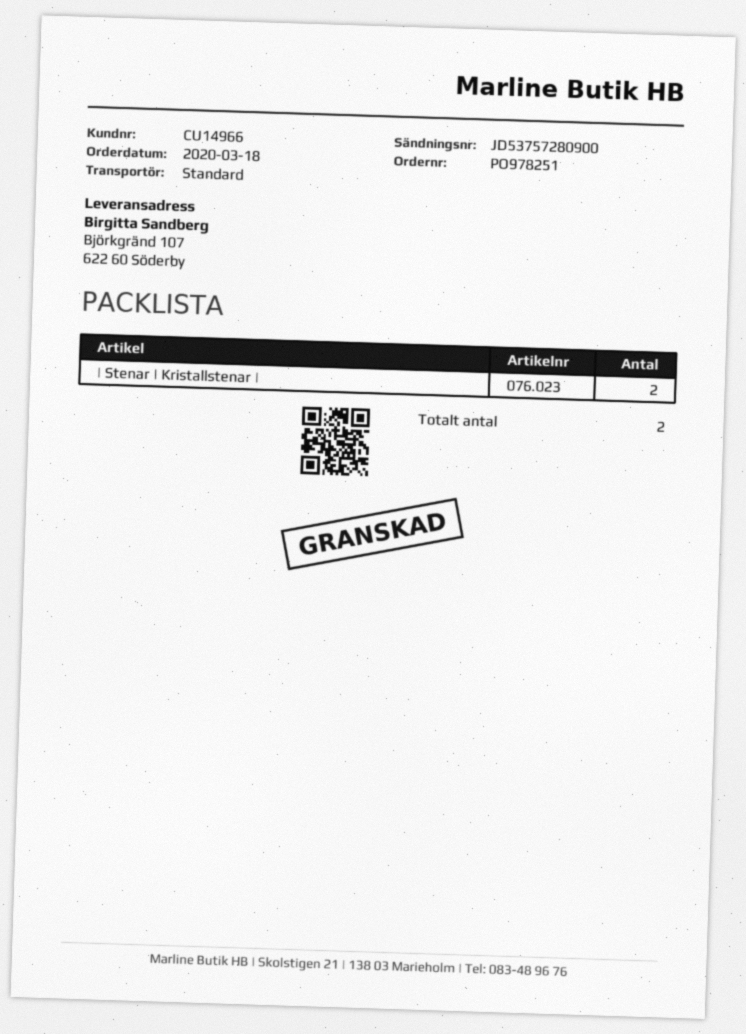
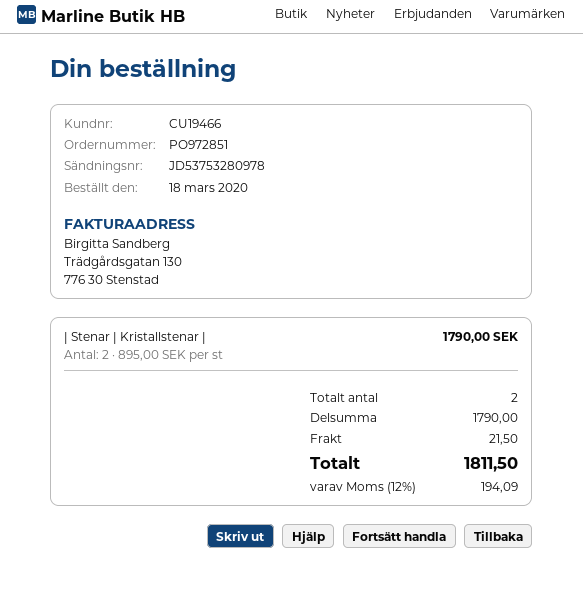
order number: PO978251 -> PO972851
customer number: CU14966 -> CU19466
tracking number: JD53757280900 -> JD53753280978

